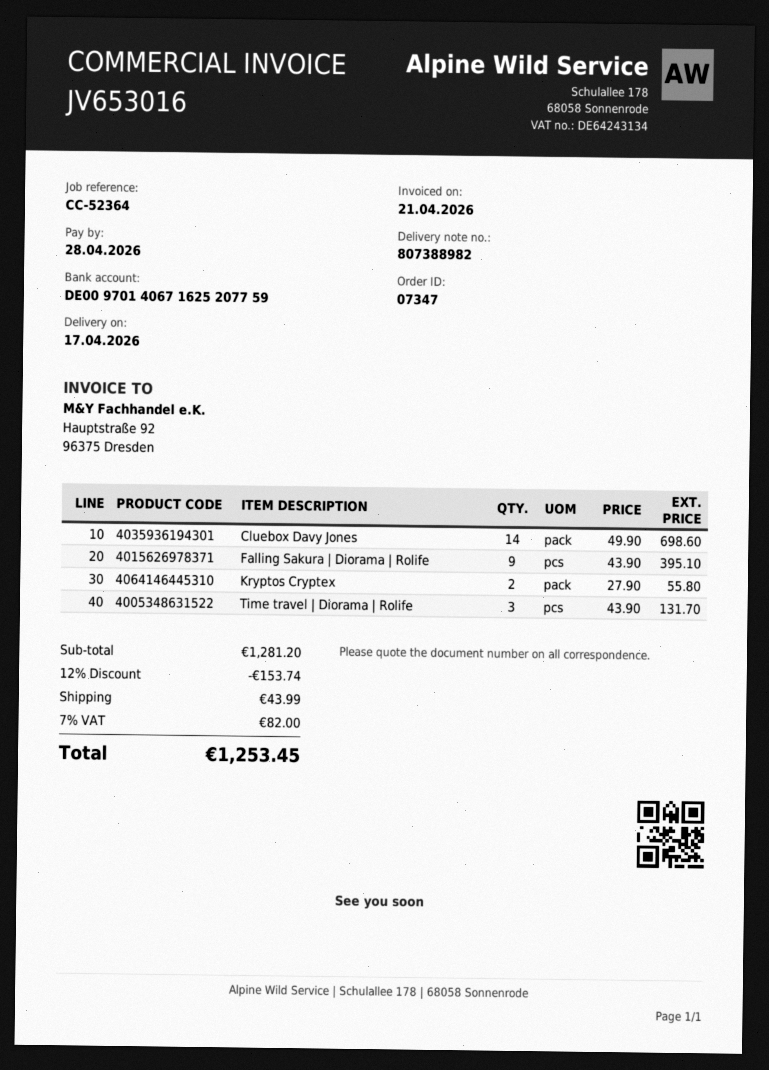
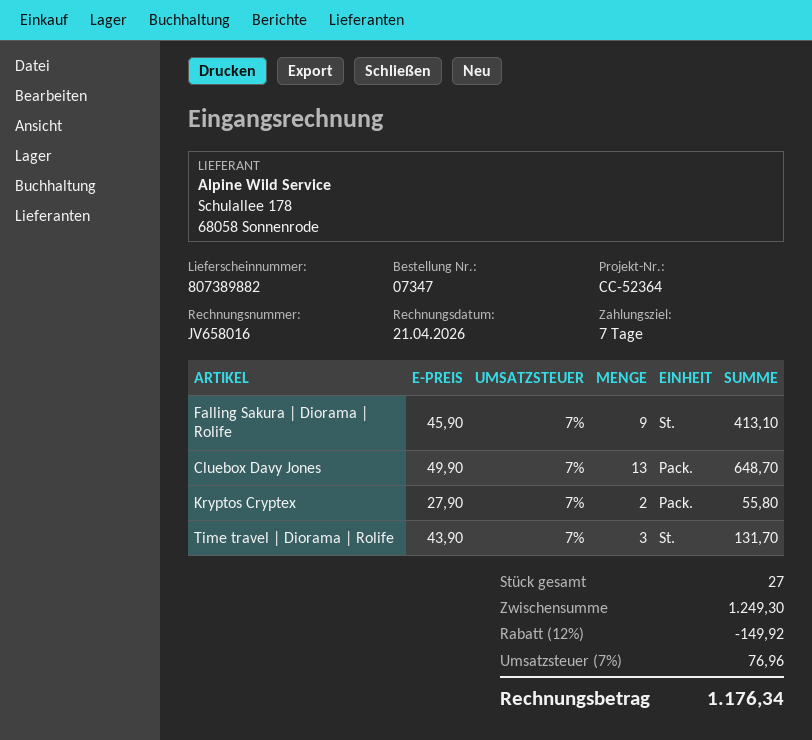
delivery note number: 807388982 -> 807389882
invoice number: JV653016 -> JV658016
Cluebox Davy Jones: 14 x 49.90 = 698.60 -> 13 x 49.90 = 648.70
Falling Sakura | Diorama | Rolife: 9 x 43.90 = 395.10 -> 9 x 45.90 = 413.10
subtotal: 1281.20 -> 1249.30
discount: 12% = 153.74 -> 12% = 149.92
shipping: 43.99 -> none
tax: 7% = 82.00 -> 7% = 76.96
total: 1253.45 -> 1176.34

